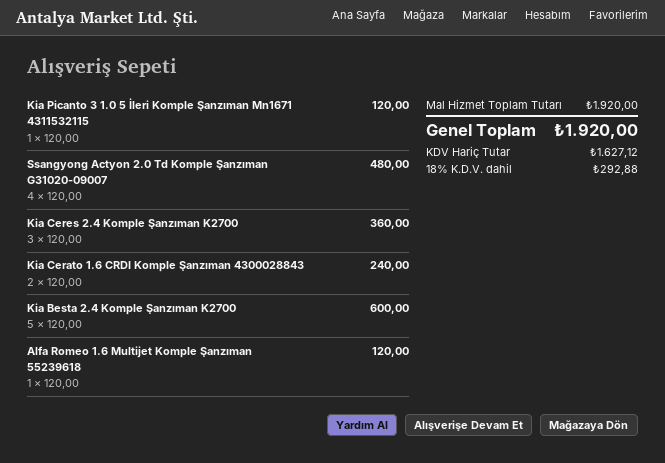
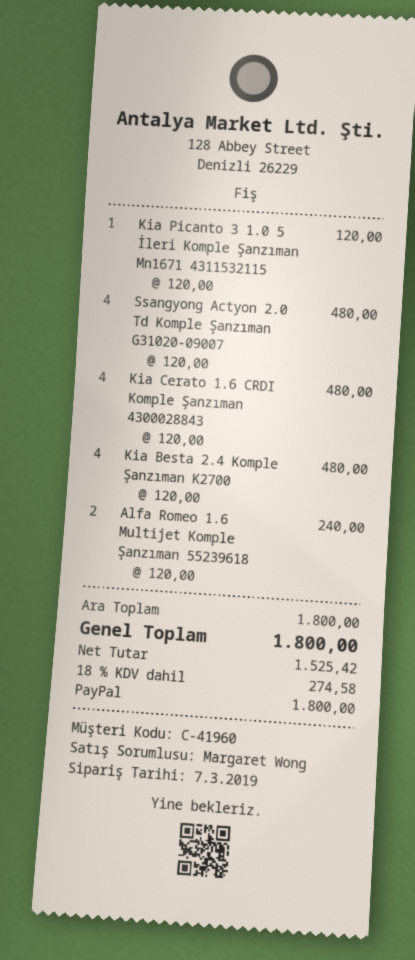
Kia Ceres 2.4 Komple Şanzıman K2700: 3 x 120.00 = 360.00 -> none
Kia Cerato 1.6 CRDI Komple Şanzıman 4300028843: 2 x 120.00 = 240.00 -> 4 x 120.00 = 480.00
Kia Besta 2.4 Komple Şanzıman K2700: 5 x 120.00 = 600.00 -> 4 x 120.00 = 480.00
Alfa Romeo 1.6 Multijet Komple Şanzıman 55239618: 1 x 120.00 = 120.00 -> 2 x 120.00 = 240.00
subtotal: 1920.00 -> 1800.00
net: 1627.12 -> 1525.42
tax: 18% = 292.88 -> 18% = 274.58
total: 1920.00 -> 1800.00

